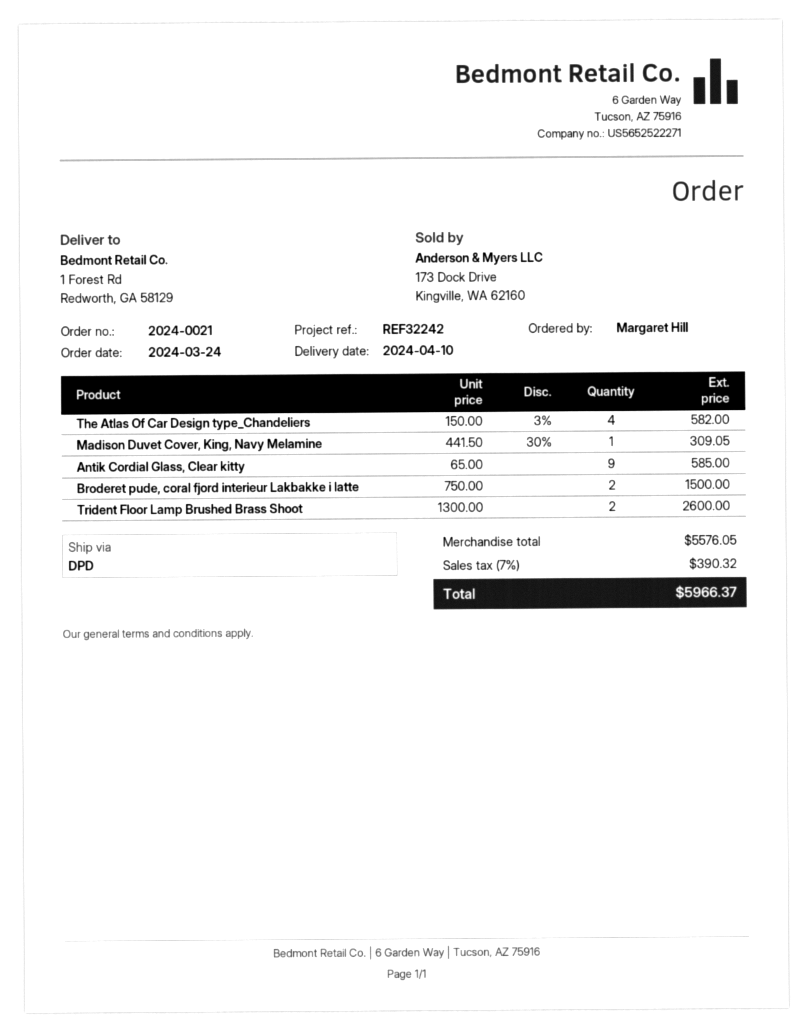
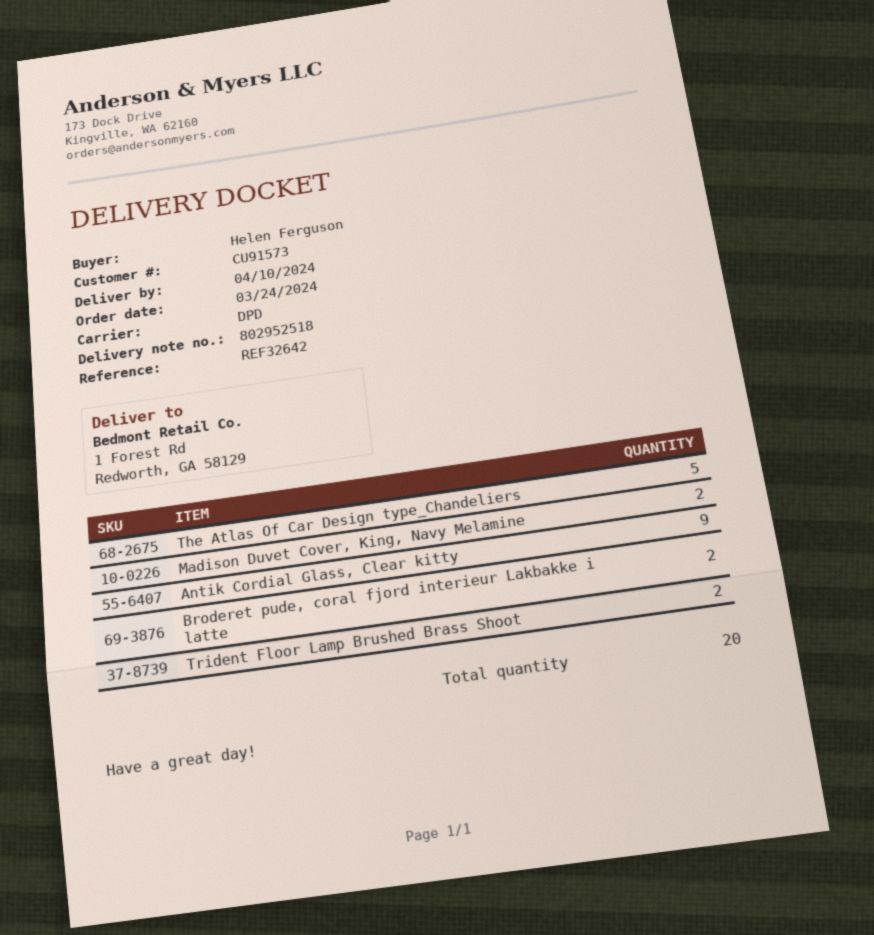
reference: REF32242 -> REF32642
ordered by: Margaret Hill -> Helen Ferguson
The Atlas Of Car Design type_Chandeliers: 4 -> 5
Madison Duvet Cover, King, Navy Melamine: 1 -> 2

